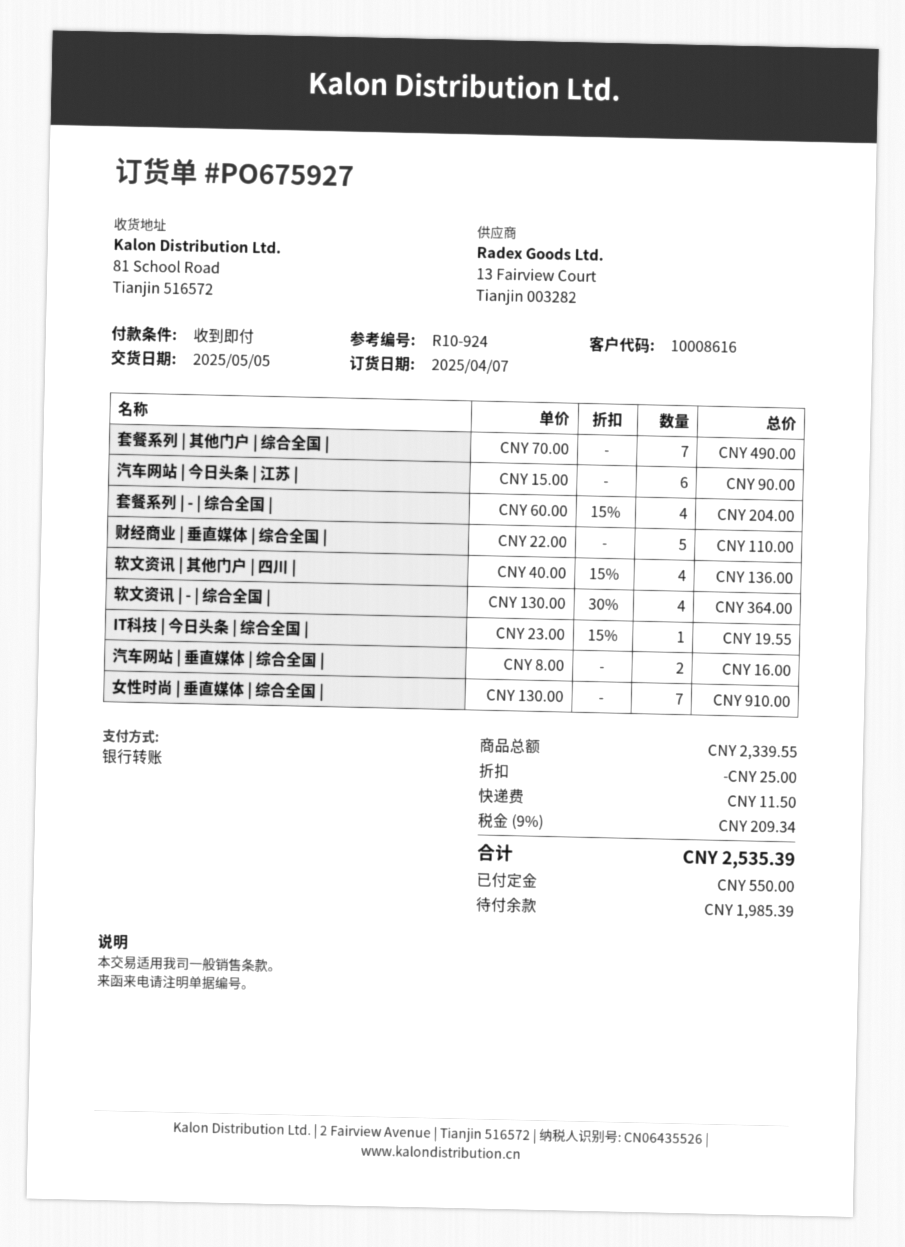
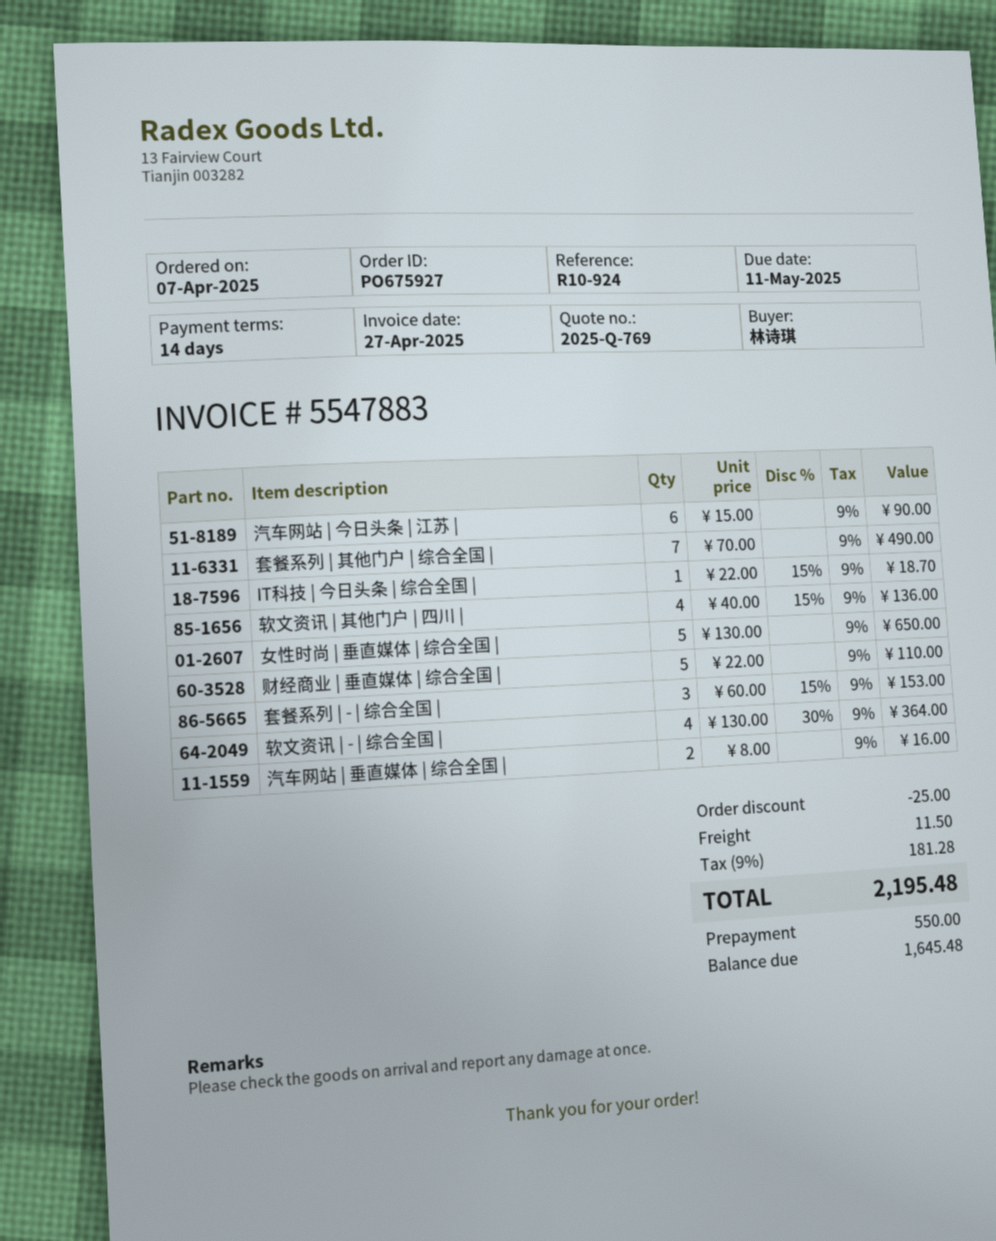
payment terms: on receipt -> 14 days
套餐系列 | - | 综合全国 |: 4 x 60.00 - 15% = 204.00 -> 3 x 60.00 - 15% = 153.00
IT科技 | 今日头条 | 综合全国 |: 1 x 23.00 - 15% = 19.55 -> 1 x 22.00 - 15% = 18.70
女性时尚 | 垂直媒体 | 综合全国 |: 7 x 130.00 = 910.00 -> 5 x 130.00 = 650.00
tax: 9% = 209.34 -> 9% = 181.28
total: 2535.39 -> 2195.48
balance: 1985.39 -> 1645.48

